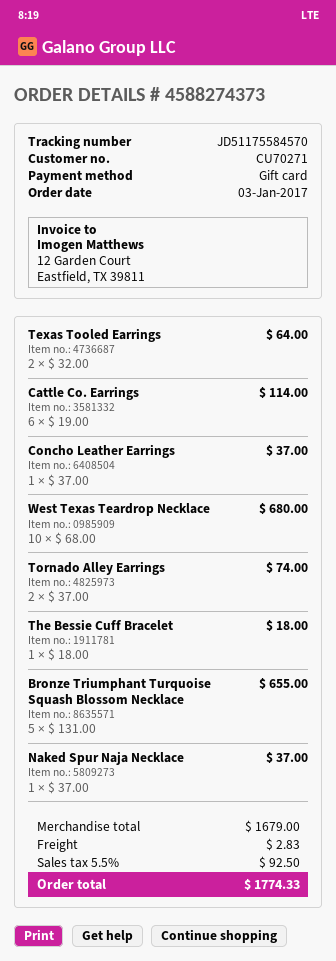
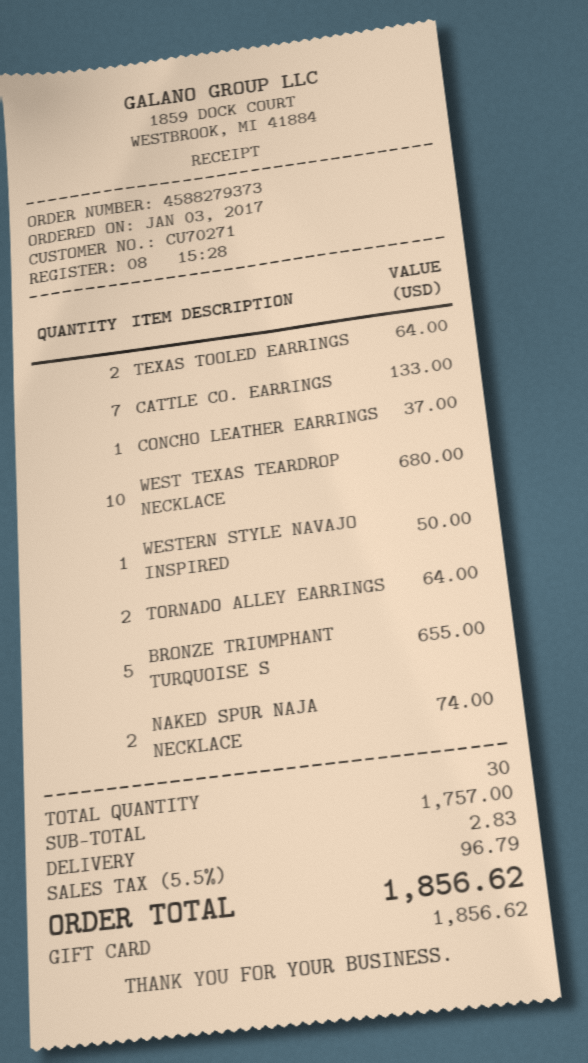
order number: 4588274373 -> 4588279373
Cattle Co. Earrings: 6 for 114.00 -> 7 for 133.00
Tornado Alley Earrings: 2 for 74.00 -> 2 for 64.00
The Bessie Cuff Bracelet: 1 for 18.00 -> none
Naked Spur Naja Necklace: 1 for 37.00 -> 2 for 74.00
WESTERN STYLE NAVAJO INSPIRED: none -> 1 for 50.00
subtotal: 1679.00 -> 1757.00
tax: 5.5% = 92.50 -> 5.5% = 96.79
total: 1774.33 -> 1856.62

